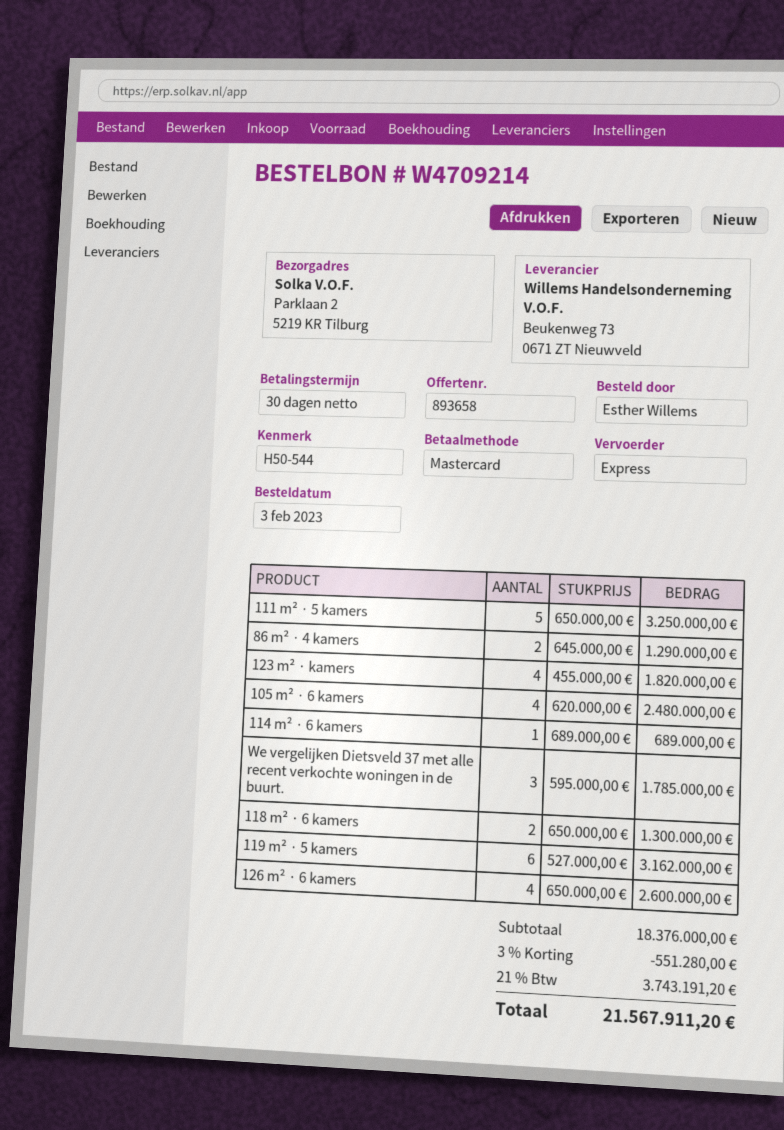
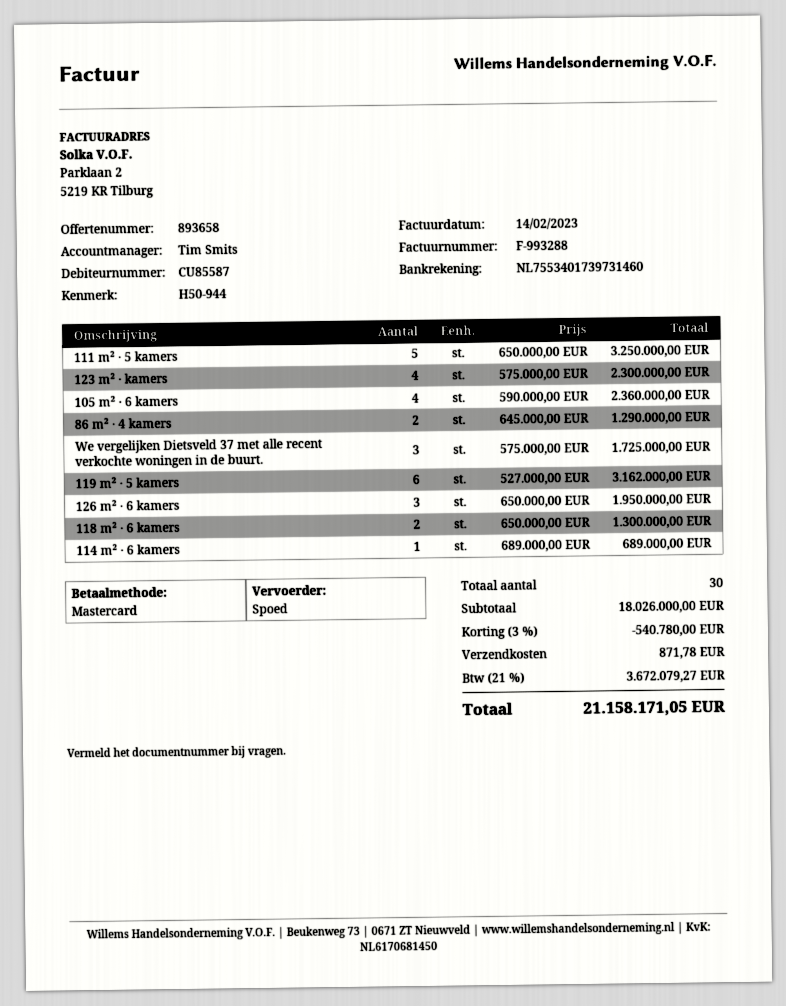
reference: H50-544 -> H50-944
123 m² · kamers: 4 x 455000.00 = 1820000.00 -> 4 x 575000.00 = 2300000.00
105 m² · 6 kamers: 4 x 620000.00 = 2480000.00 -> 4 x 590000.00 = 2360000.00
We vergelijken Dietsveld 37 met alle recent verkochte woningen in de buurt.: 3 x 595000.00 = 1785000.00 -> 3 x 575000.00 = 1725000.00
126 m² · 6 kamers: 4 x 650000.00 = 2600000.00 -> 3 x 650000.00 = 1950000.00
subtotal: 18376000.00 -> 18026000.00
discount: 3% = 551280.00 -> 3% = 540780.00
shipping: none -> 871.78
tax: 21% = 3743191.20 -> 21% = 3672079.27
total: 21567911.20 -> 21158171.05

